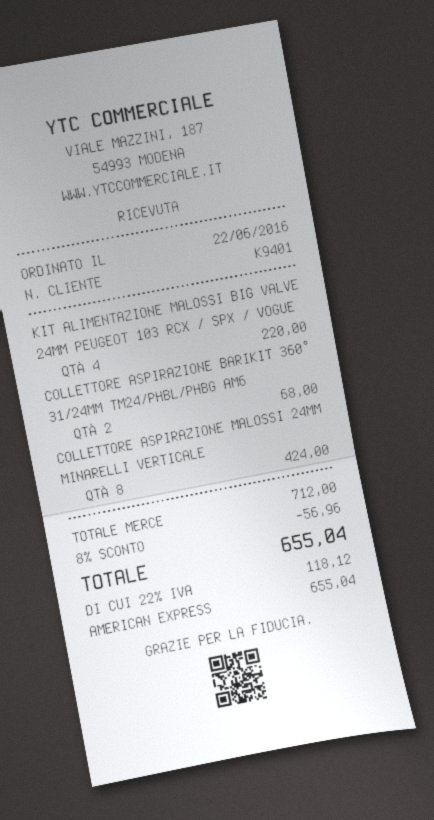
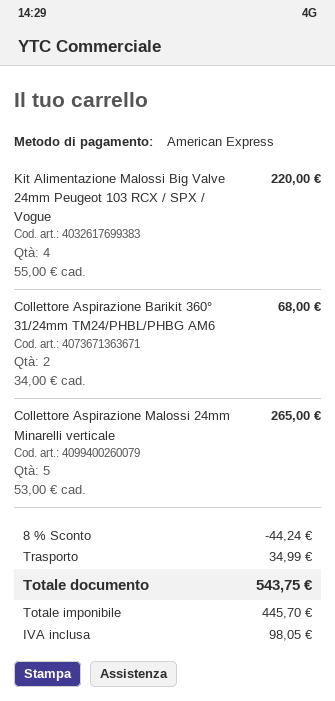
COLLETTORE ASPIRAZIONE MALOSSI 24MM MINARELLI VERTICALE: 8 for 424.00 -> 5 for 265.00
discount: 8% = 56.96 -> 8% = 44.24
shipping: none -> 34.99
tax: 118.12 -> 98.05
total: 655.04 -> 543.75

